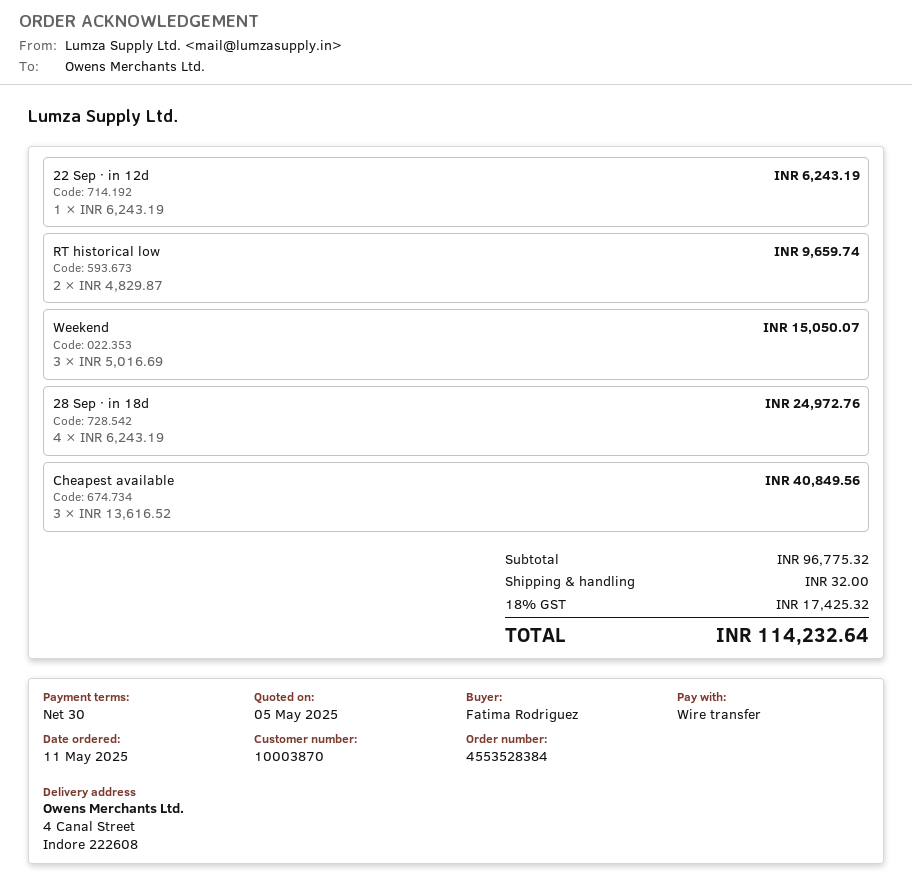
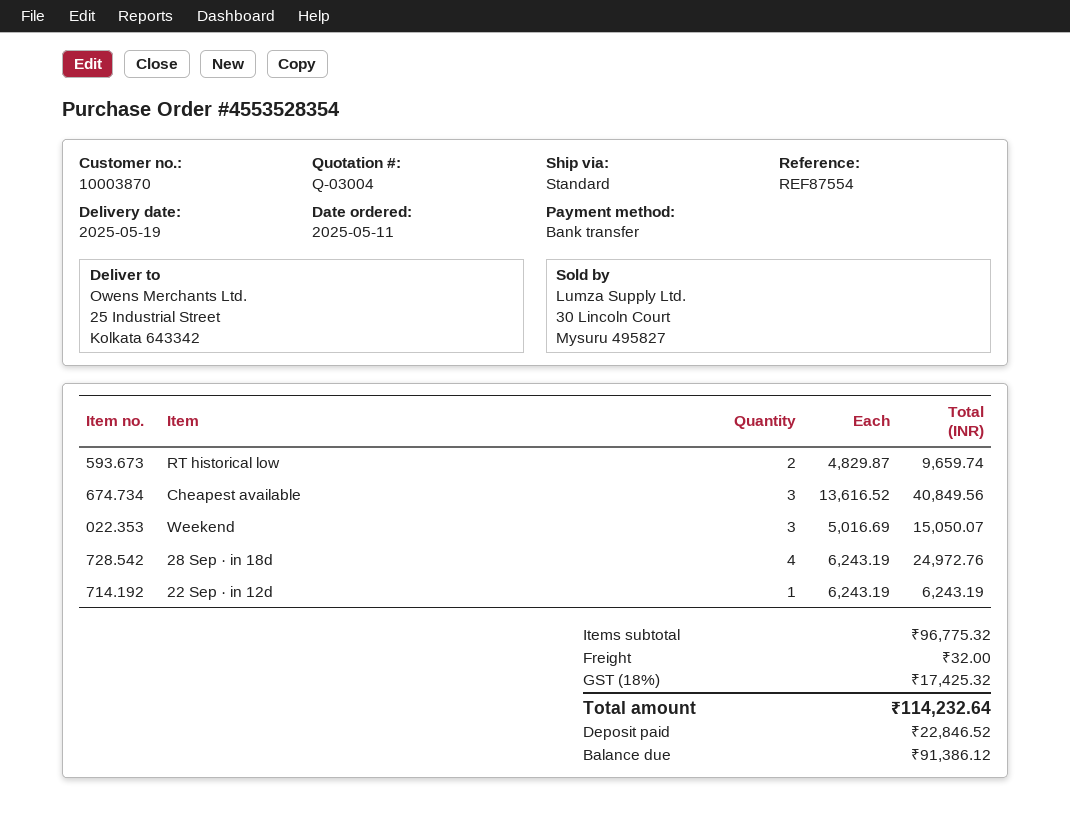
order number: 4553528384 -> 4553528354
ship to: 4 Canal Street, Indore 222608 -> 25 Industrial Street, Kolkata 643342

